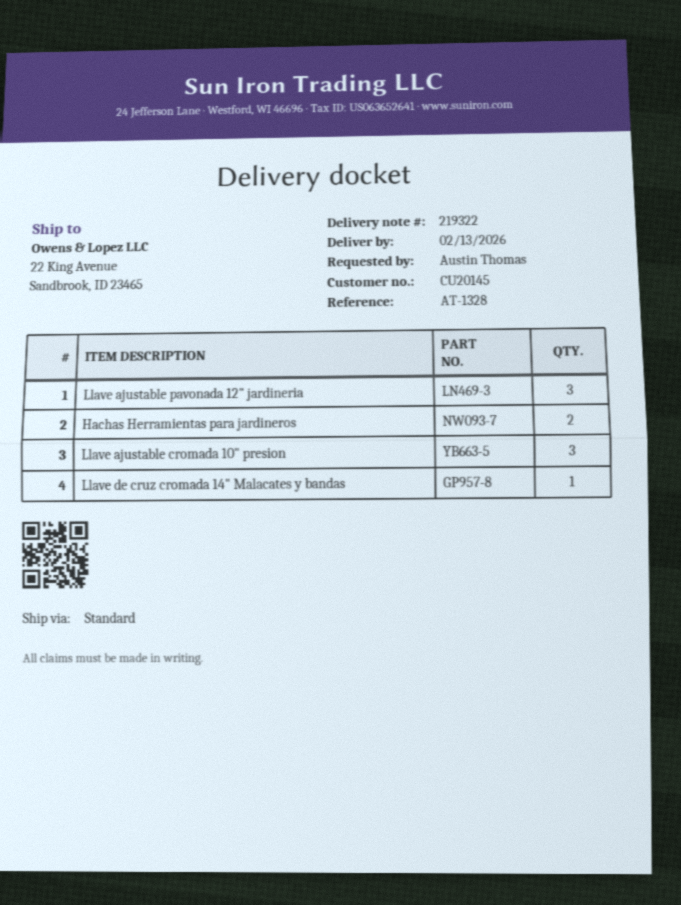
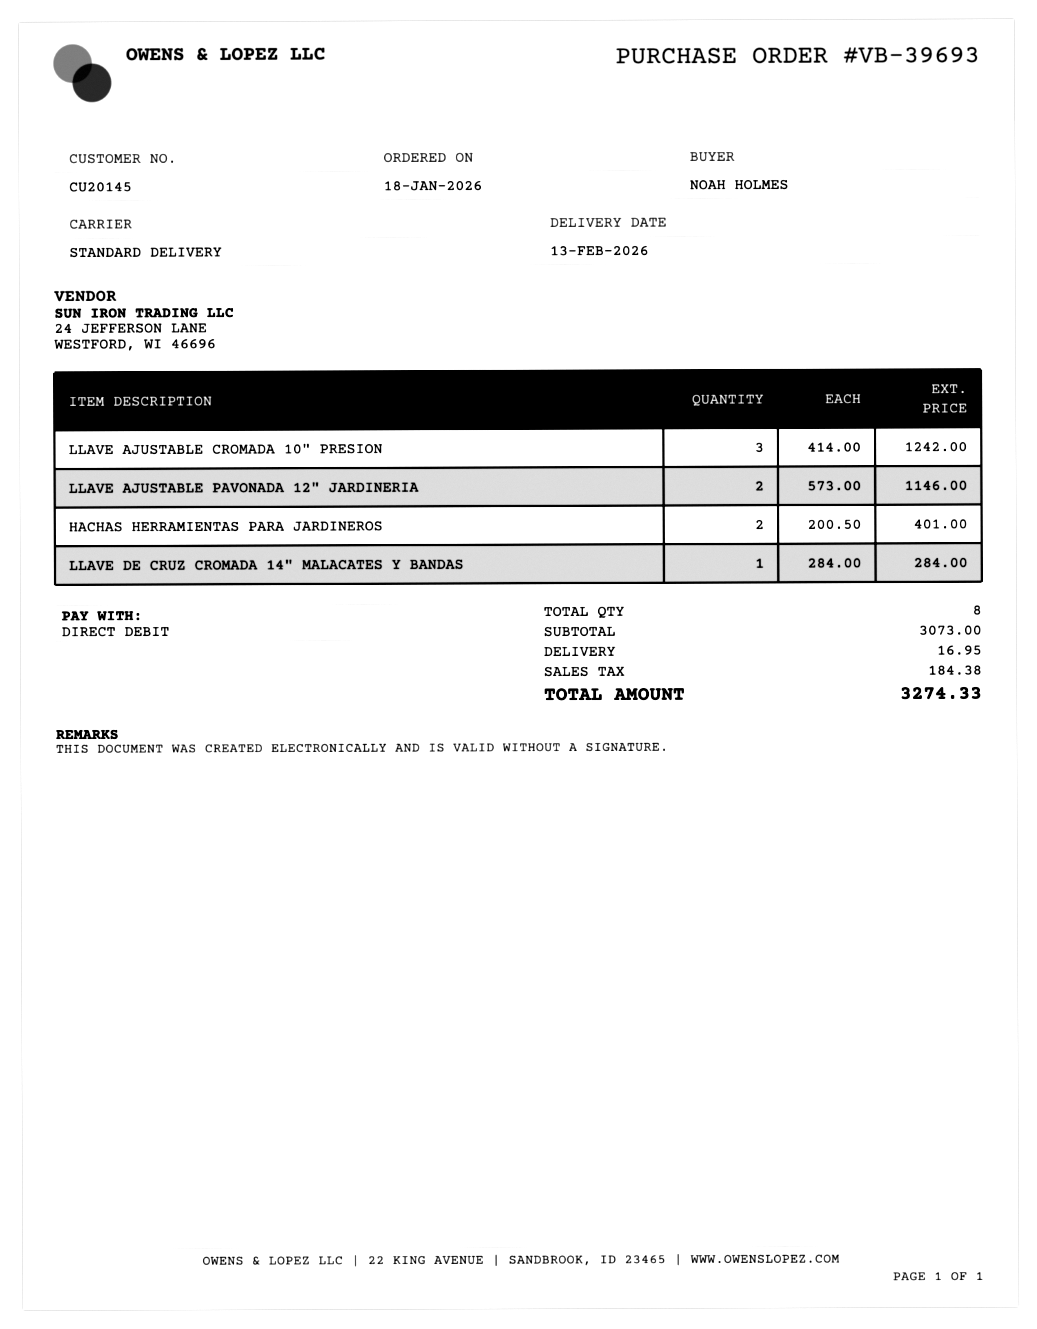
ordered by: Austin Thomas -> NOAH HOLMES
Llave ajustable pavonada 12" jardineria: 3 -> 2

